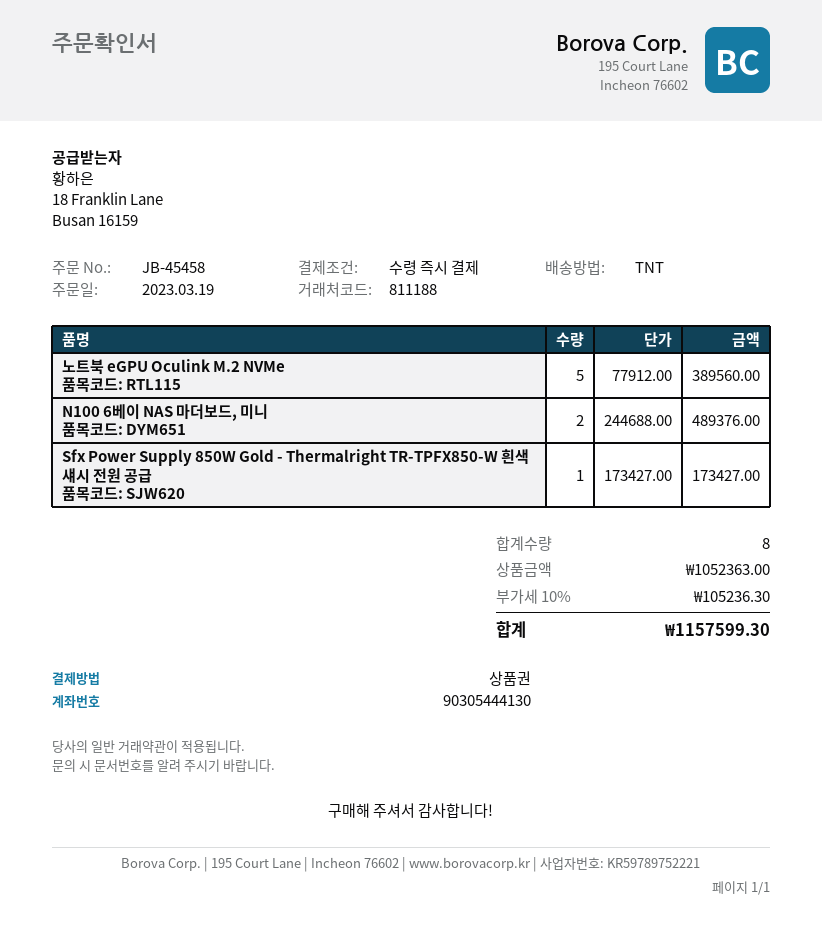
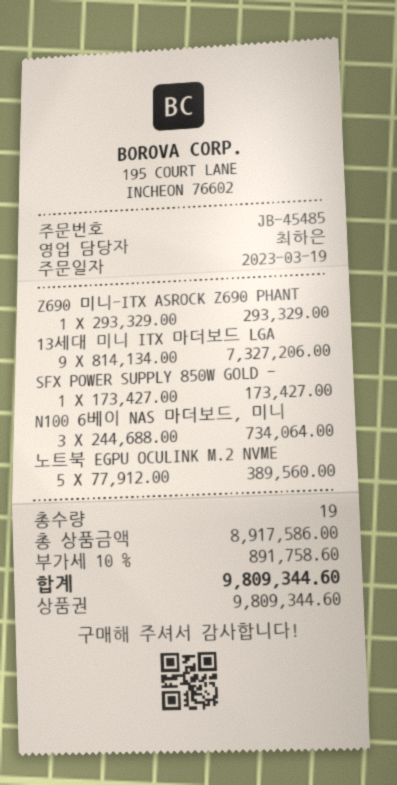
order number: JB-45458 -> JB-45485
N100 6베이 NAS 마더보드, 미니: 2 x 244688.00 = 489376.00 -> 3 x 244688.00 = 734064.00
Z690 미니-ITX ASROCK Z690 PHANT: none -> 1 x 293329.00 = 293329.00
13세대 미니 ITX 마더보드 LGA: none -> 9 x 814134.00 = 7327206.00
total quantity: 8 -> 19
subtotal: 1052363.00 -> 8917586.00
tax: 10% = 105236.30 -> 10% = 891758.60
total: 1157599.30 -> 9809344.60

